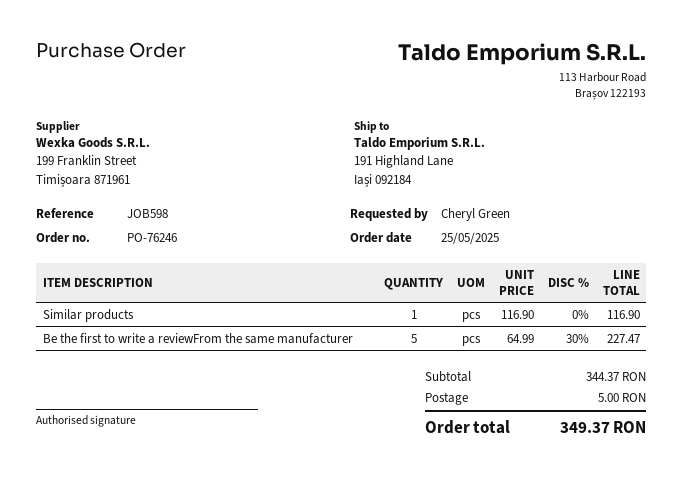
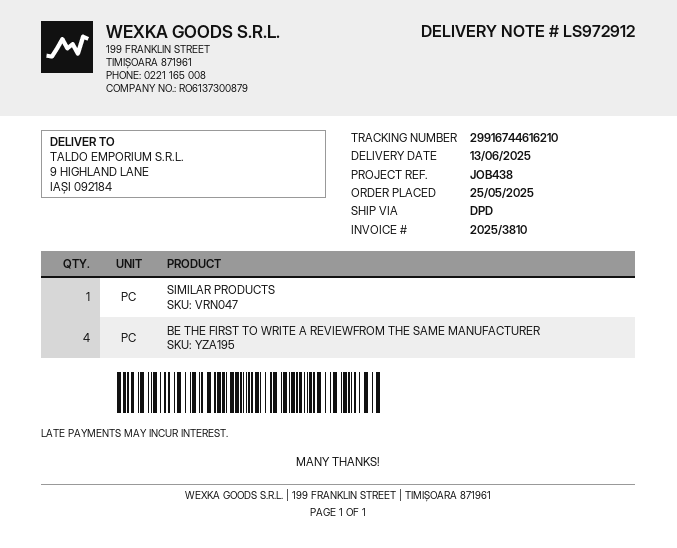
reference: JOB598 -> JOB438
ship to: 191 Highland Lane, Iași 092184 -> 9 HIGHLAND LANE, IAȘI 092184
Be the first to write a reviewFrom the same manufacturer: 5 -> 4

